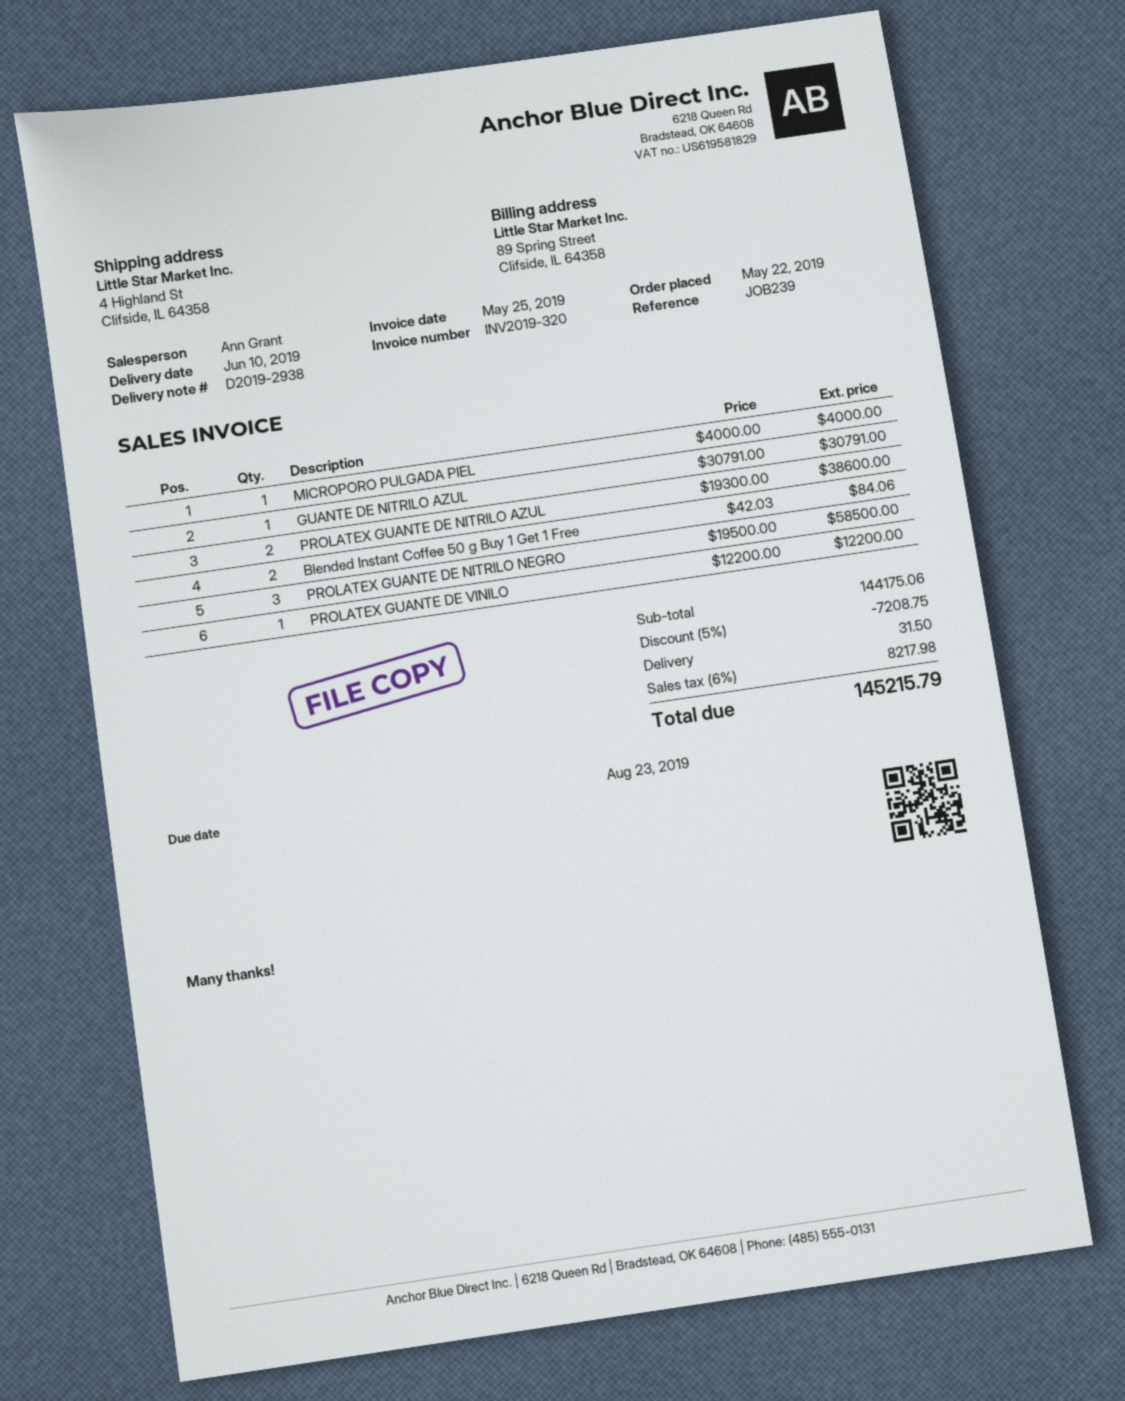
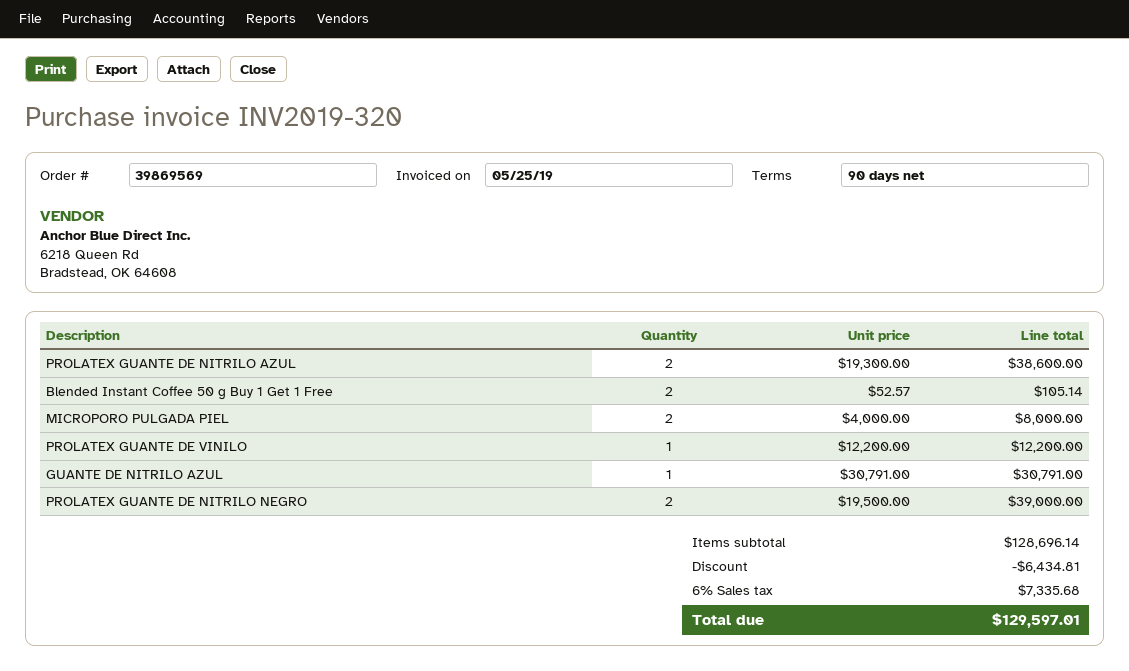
MICROPORO PULGADA PIEL: 1 x 4000.00 = 4000.00 -> 2 x 4000.00 = 8000.00
Blended Instant Coffee 50 g Buy 1 Get 1 Free: 2 x 42.03 = 84.06 -> 2 x 52.57 = 105.14
PROLATEX GUANTE DE NITRILO NEGRO: 3 x 19500.00 = 58500.00 -> 2 x 19500.00 = 39000.00
subtotal: 144175.06 -> 128696.14
discount: 7208.75 -> 6434.81
shipping: 31.50 -> none
tax: 6% = 8217.98 -> 6% = 7335.68
total: 145215.79 -> 129597.01

